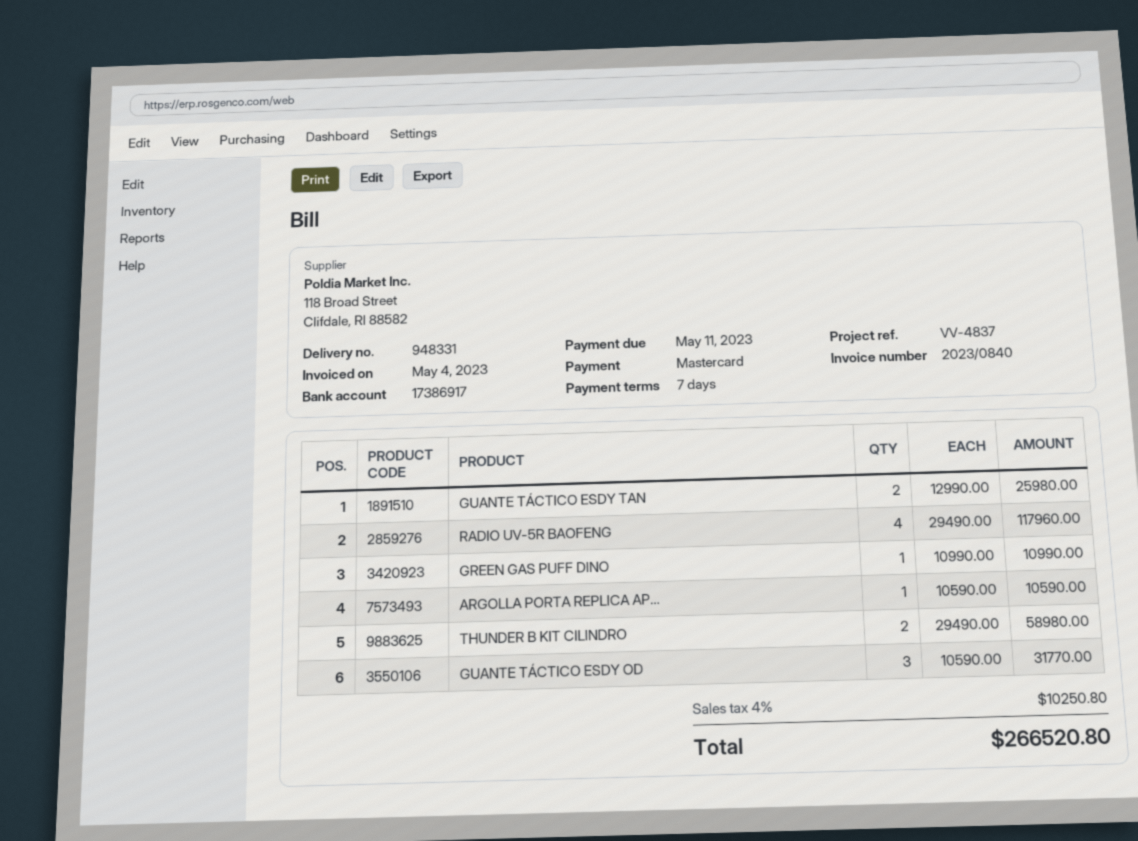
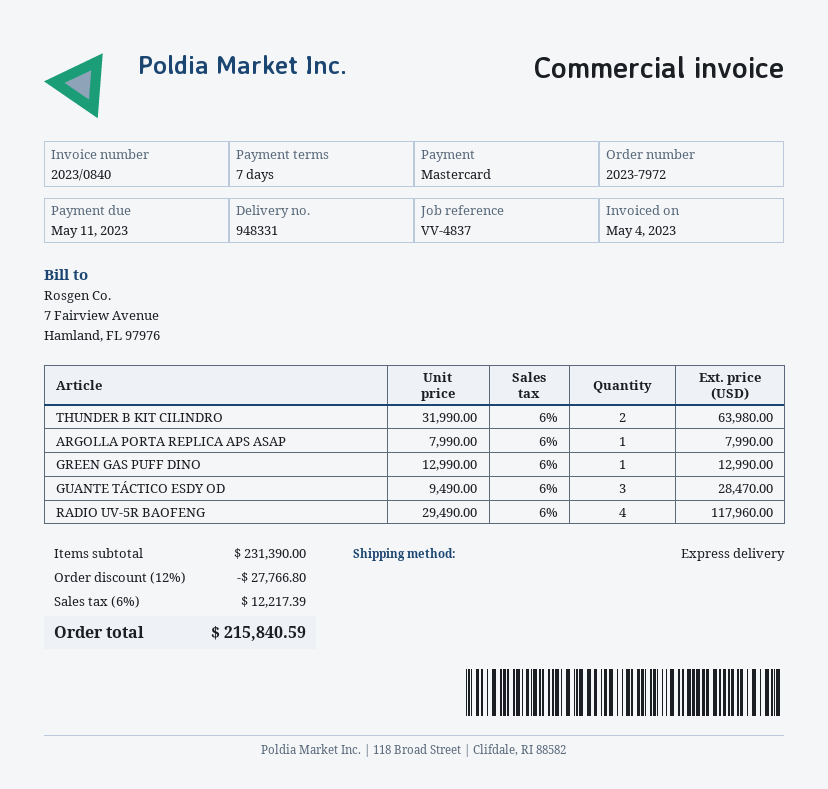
GUANTE TÁCTICO ESDY TAN: 2 x 12990.00 = 25980.00 -> none
GREEN GAS PUFF DINO: 1 x 10990.00 = 10990.00 -> 1 x 12990.00 = 12990.00
ARGOLLA PORTA REPLICA AP...: 1 x 10590.00 = 10590.00 -> 1 x 7990.00 = 7990.00
THUNDER B KIT CILINDRO: 2 x 29490.00 = 58980.00 -> 2 x 31990.00 = 63980.00
GUANTE TÁCTICO ESDY OD: 3 x 10590.00 = 31770.00 -> 3 x 9490.00 = 28470.00
discount: none -> 12% = 27766.80
tax: 4% = 10250.80 -> 6% = 12217.39
total: 266520.80 -> 215840.59

